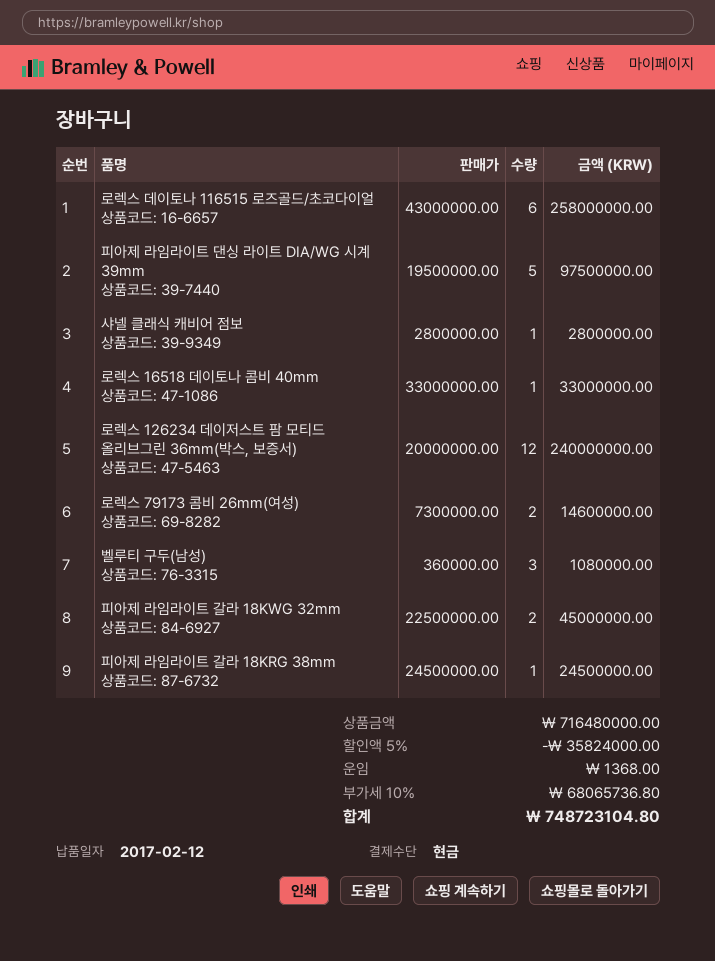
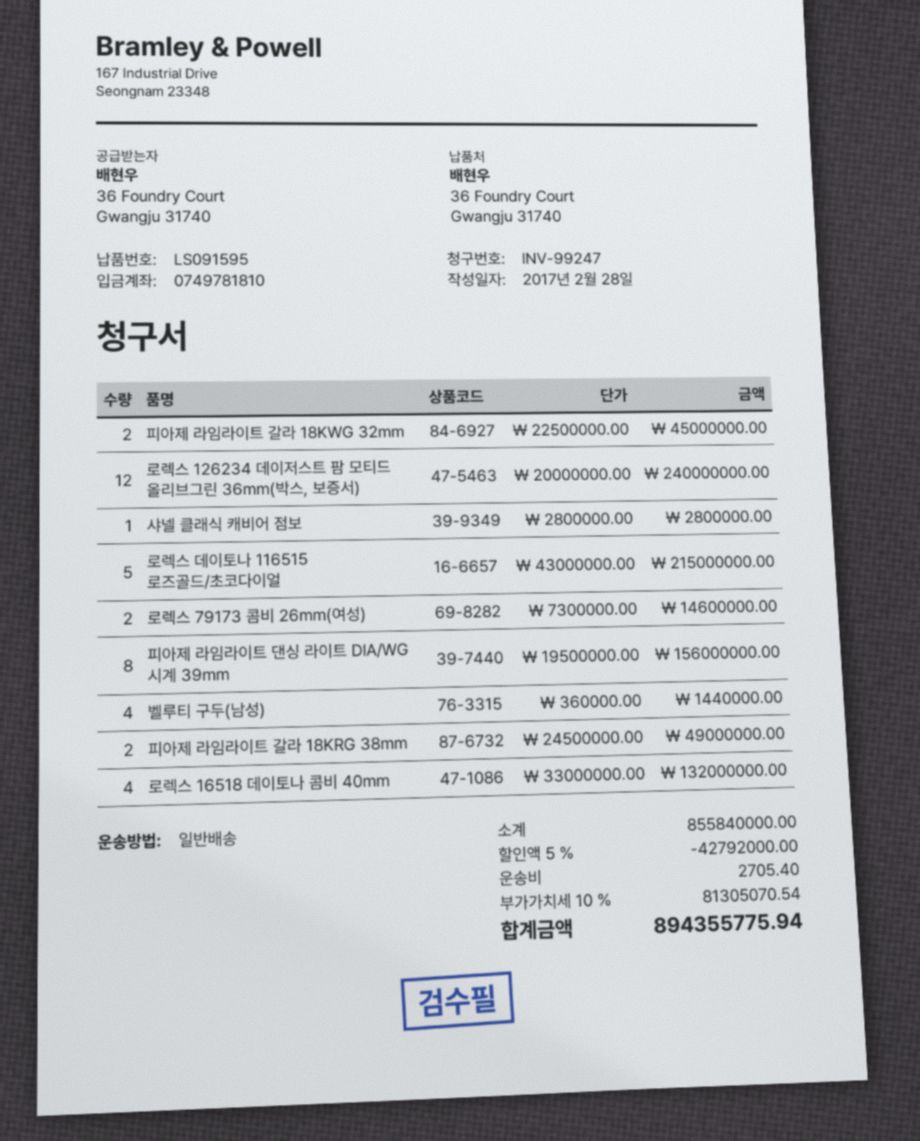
로렉스 데이토나 116515 로즈골드/초코다이얼: 6 x 43000000.00 = 258000000.00 -> 5 x 43000000.00 = 215000000.00
피아제 라임라이트 댄싱 라이트 DIA/WG 시계 39mm: 5 x 19500000.00 = 97500000.00 -> 8 x 19500000.00 = 156000000.00
로렉스 16518 데이토나 콤비 40mm: 1 x 33000000.00 = 33000000.00 -> 4 x 33000000.00 = 132000000.00
벨루티 구두(남성): 3 x 360000.00 = 1080000.00 -> 4 x 360000.00 = 1440000.00
피아제 라임라이트 갈라 18KRG 38mm: 1 x 24500000.00 = 24500000.00 -> 2 x 24500000.00 = 49000000.00
subtotal: 716480000.00 -> 855840000.00
discount: 5% = 35824000.00 -> 5% = 42792000.00
shipping: 1368.00 -> 2705.40
tax: 10% = 68065736.80 -> 10% = 81305070.54
total: 748723104.80 -> 894355775.94

